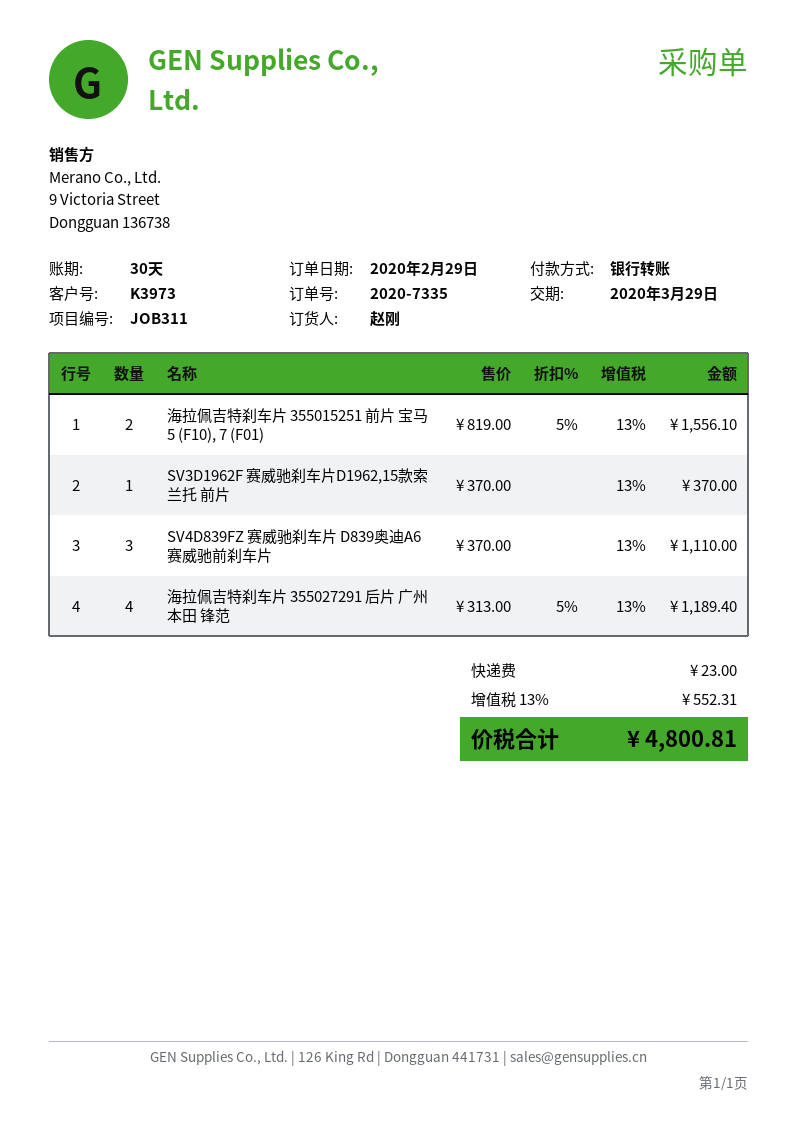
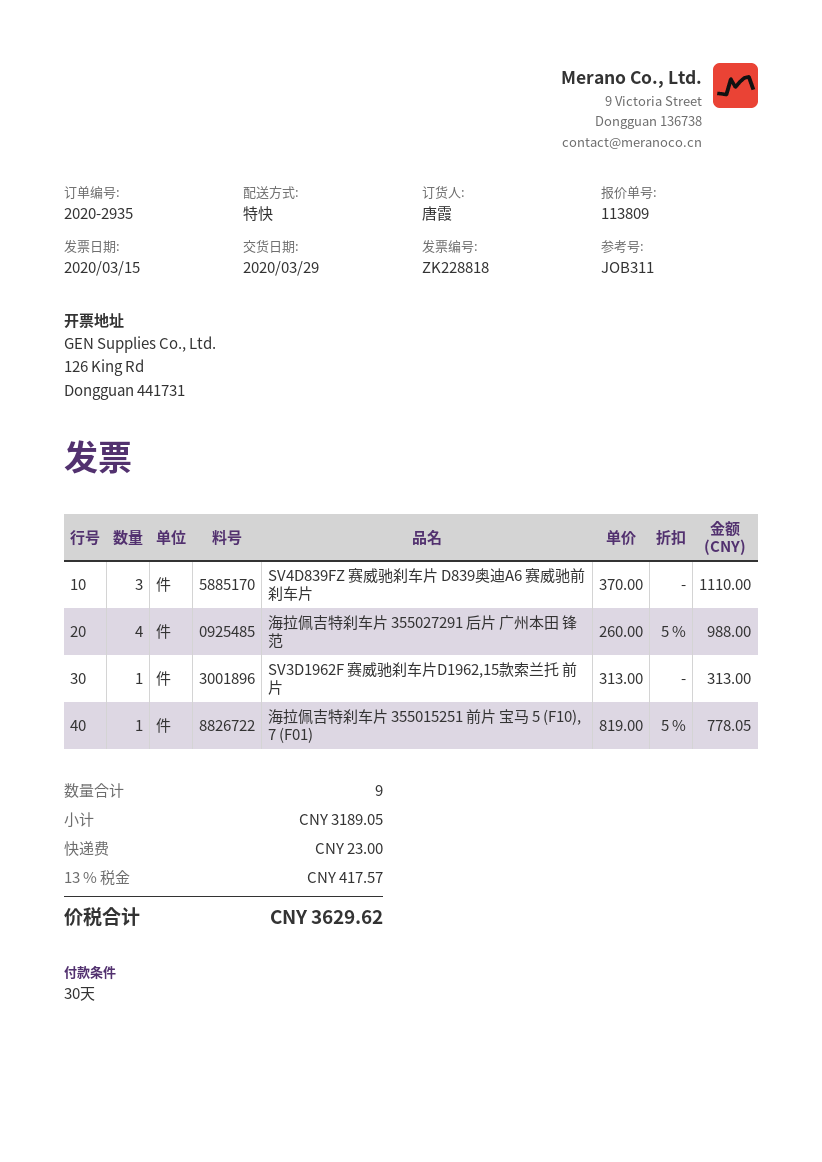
order number: 2020-7335 -> 2020-2935
ordered by: 赵刚 -> 唐霞
海拉佩吉特刹车片 355015251 前片 宝马 5 (F10), 7 (F01): 2 x 819.00 - 5% = 1556.10 -> 1 x 819.00 - 5% = 778.05
SV3D1962F 赛威驰刹车片D1962,15款索兰托 前片: 1 x 370.00 = 370.00 -> 1 x 313.00 = 313.00
海拉佩吉特刹车片 355027291 后片 广州本田 锋范: 4 x 313.00 - 5% = 1189.40 -> 4 x 260.00 - 5% = 988.00
tax: 13% = 552.31 -> 13% = 417.57
total: 4800.81 -> 3629.62

